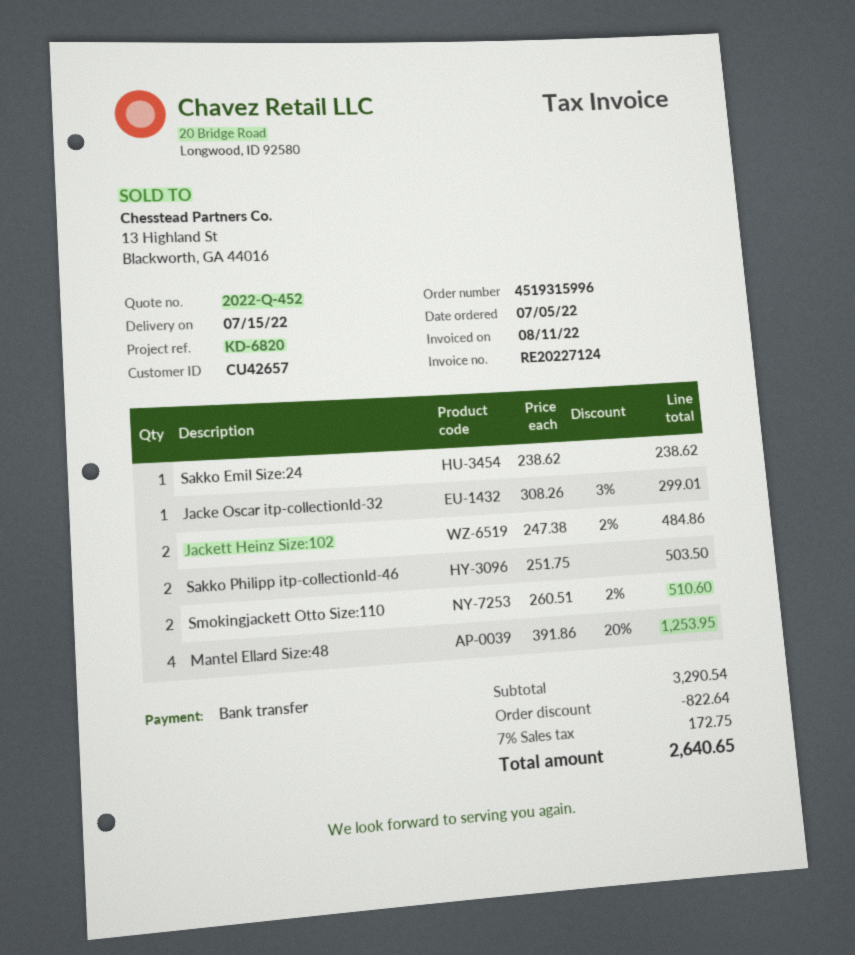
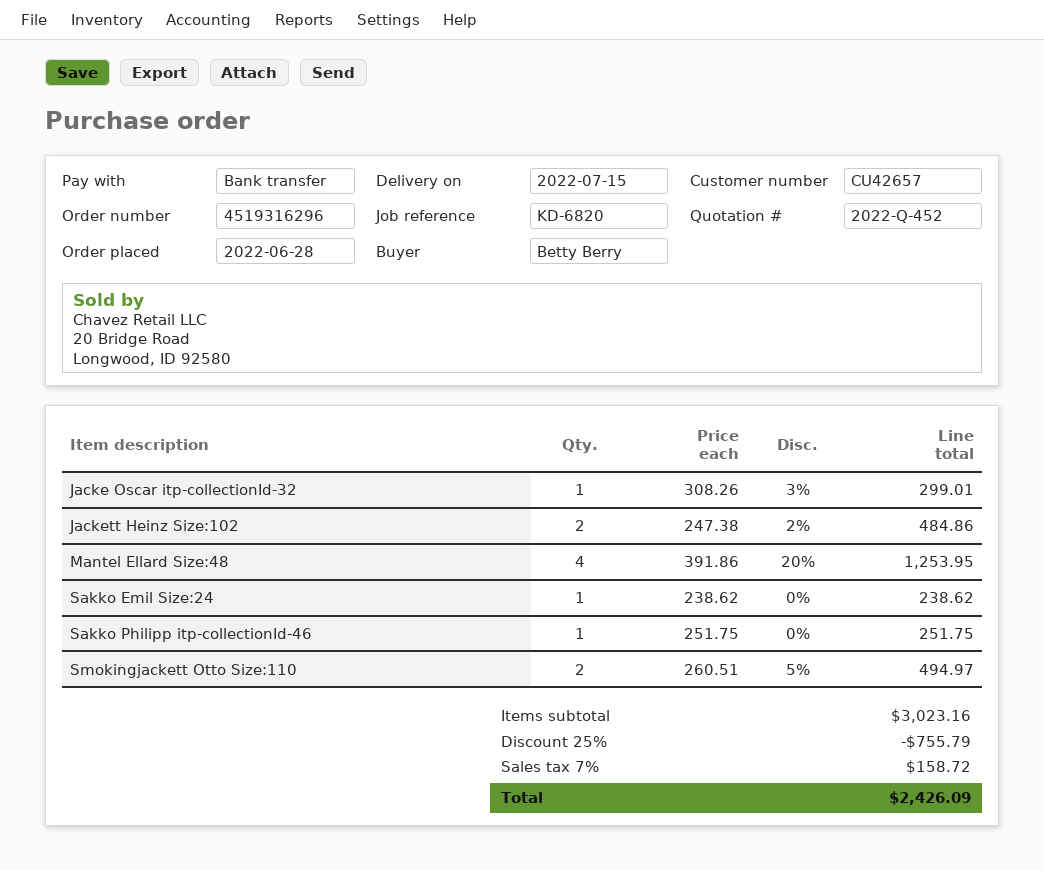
order number: 4519315996 -> 4519316296
order date: 2022-07-05 -> 2022-06-28
Sakko Philipp itp-collectionId-46: 2 x 251.75 = 503.50 -> 1 x 251.75 = 251.75
Smokingjackett Otto Size:110: 2 x 260.51 - 2% = 510.60 -> 2 x 260.51 - 5% = 494.97
subtotal: 3290.54 -> 3023.16
discount: 822.64 -> 755.79
tax: 7% = 172.75 -> 7% = 158.72
total: 2640.65 -> 2426.09

